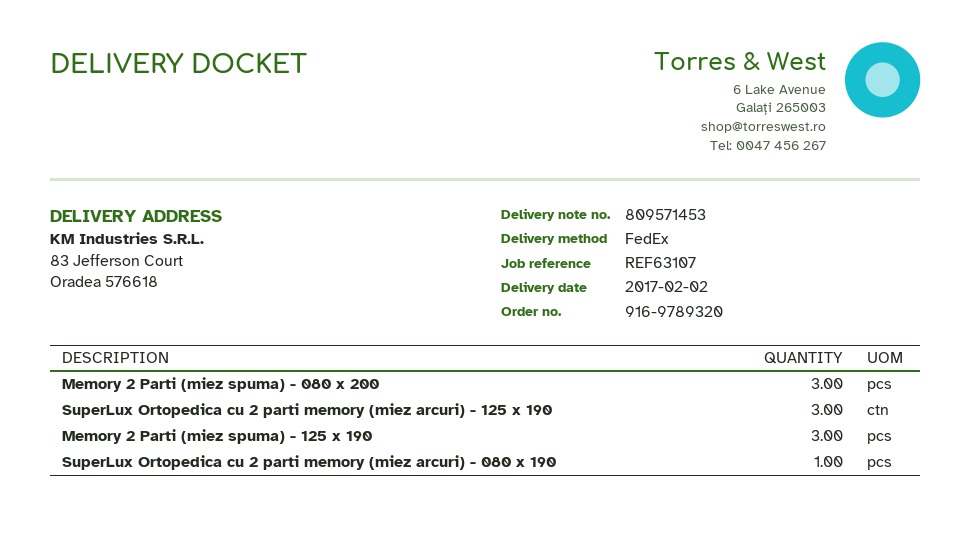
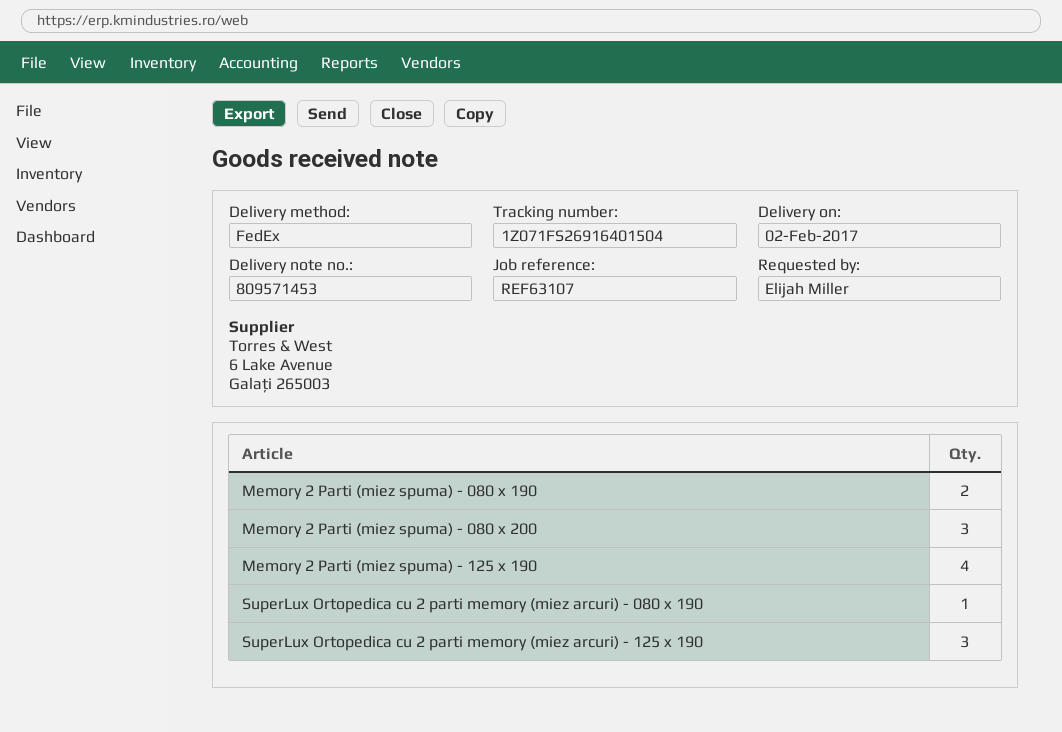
Memory 2 Parti (miez spuma) - 125 x 190: 3 -> 4
Memory 2 Parti (miez spuma) - 080 x 190: none -> 2

